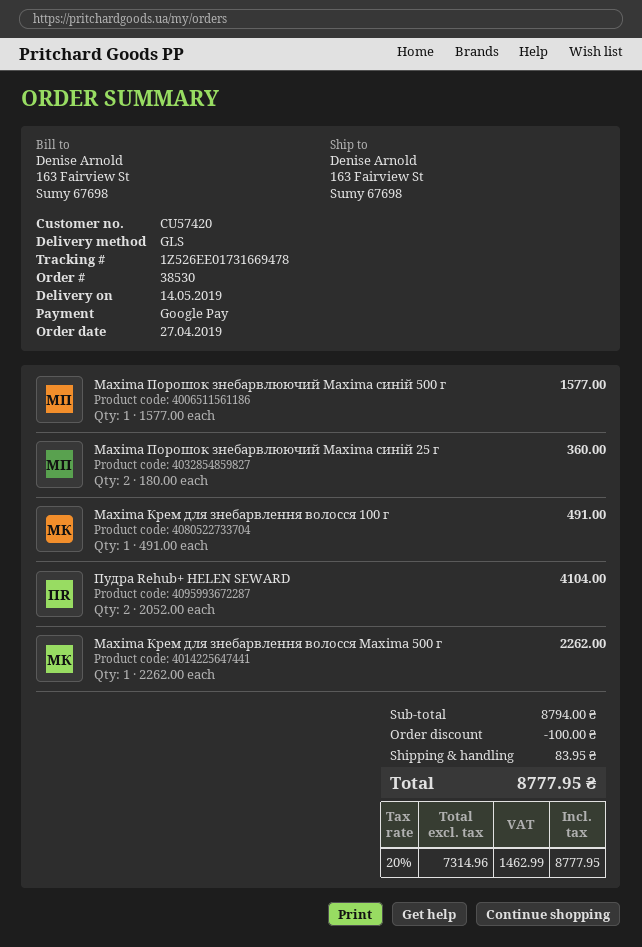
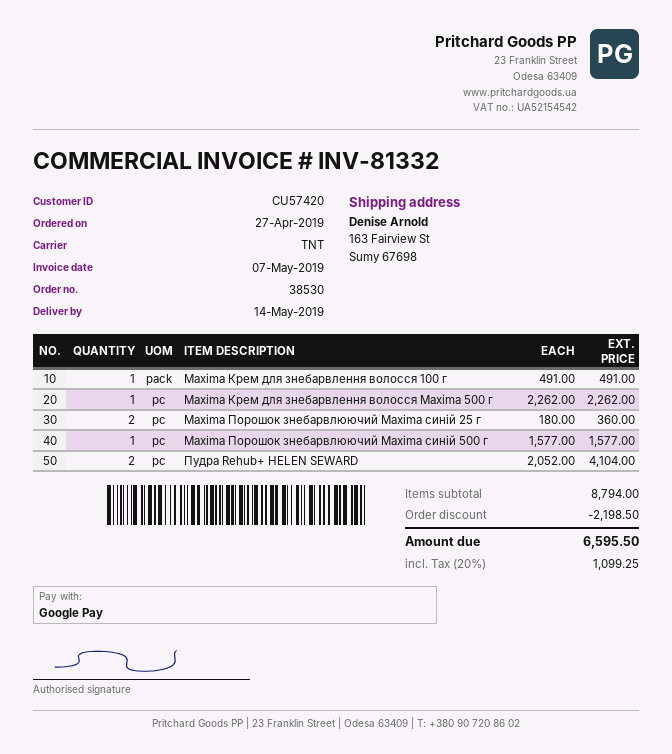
shipping method: GLS -> TNT
discount: 100.00 -> 2198.50
shipping: 83.95 -> none
tax: 20% = 1462.99 -> 20% = 1099.25
total: 8777.95 -> 6595.50

